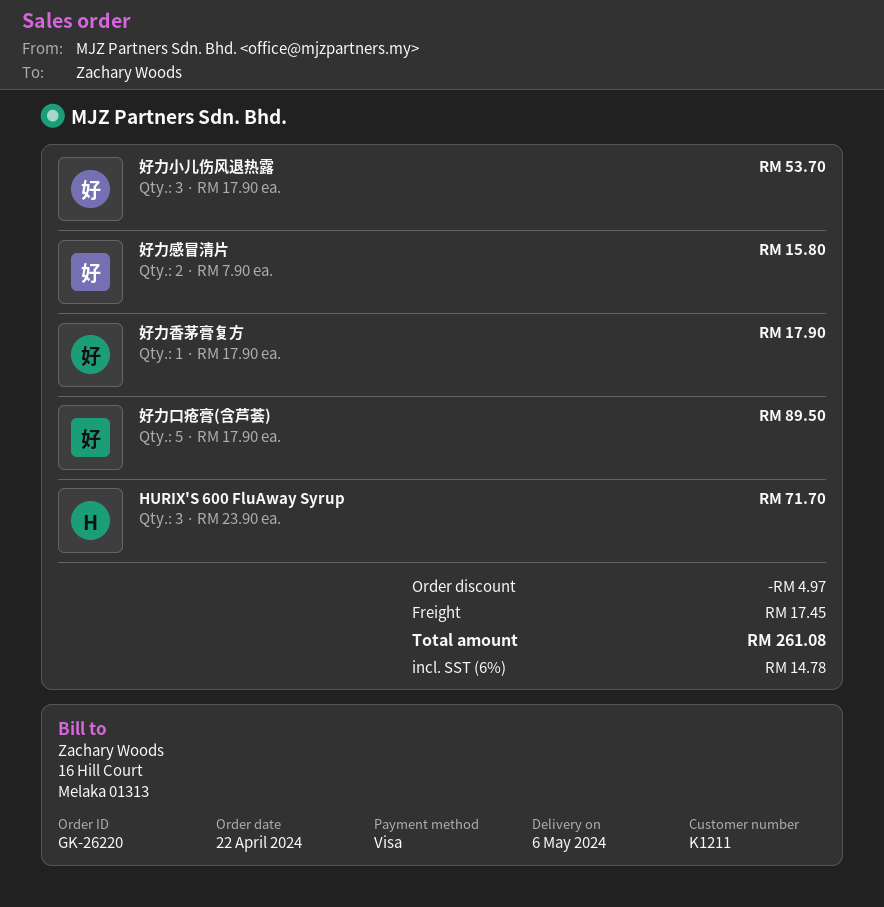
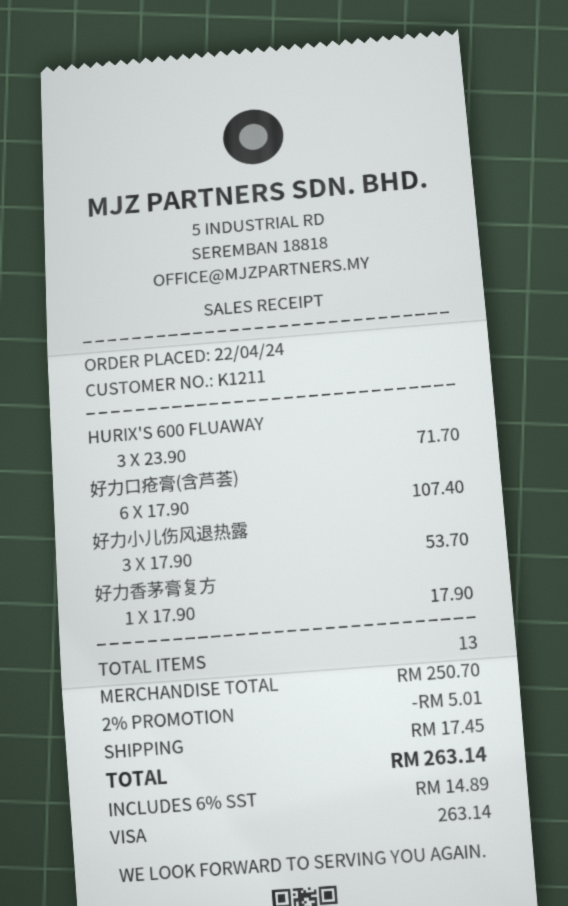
好力感冒清片: 2 x 7.90 = 15.80 -> none
好力口疮膏(含芦荟): 5 x 17.90 = 89.50 -> 6 x 17.90 = 107.40
discount: 4.97 -> 5.01
tax: 6% = 14.78 -> 6% = 14.89
total: 261.08 -> 263.14

